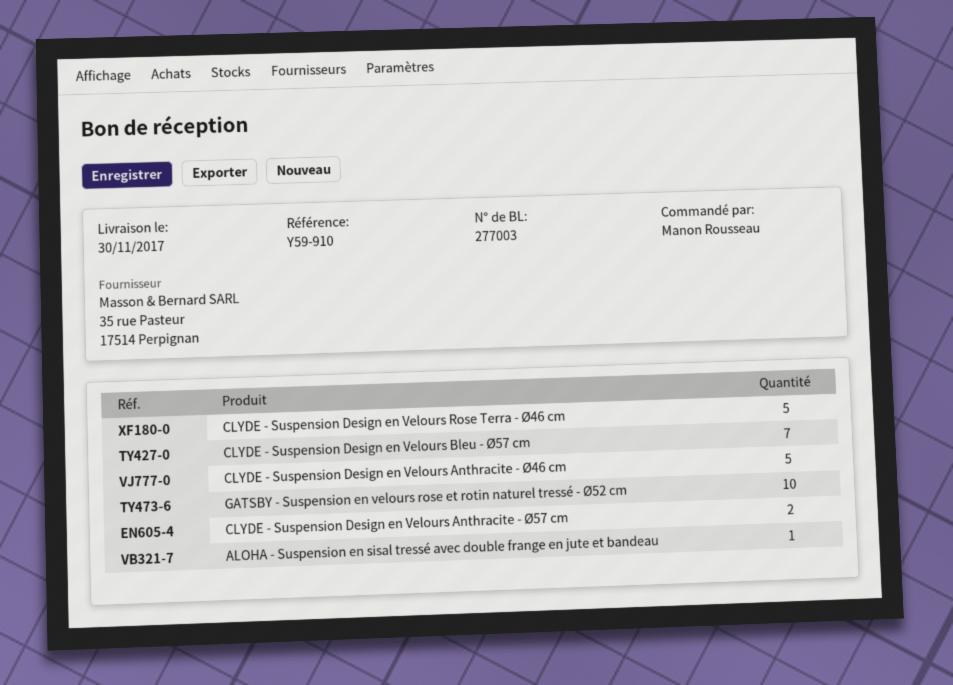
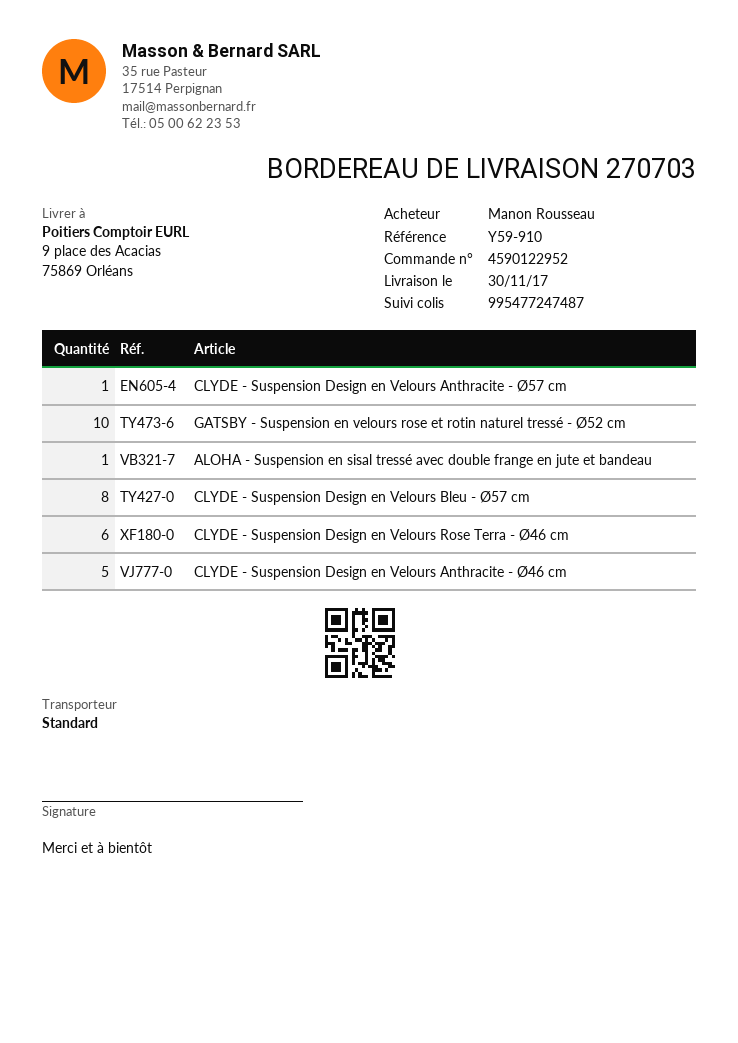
delivery note number: 277003 -> 270703
CLYDE - Suspension Design en Velours Rose Terra - Ø46 cm: 5 -> 6
CLYDE - Suspension Design en Velours Bleu - Ø57 cm: 7 -> 8
CLYDE - Suspension Design en Velours Anthracite - Ø57 cm: 2 -> 1

